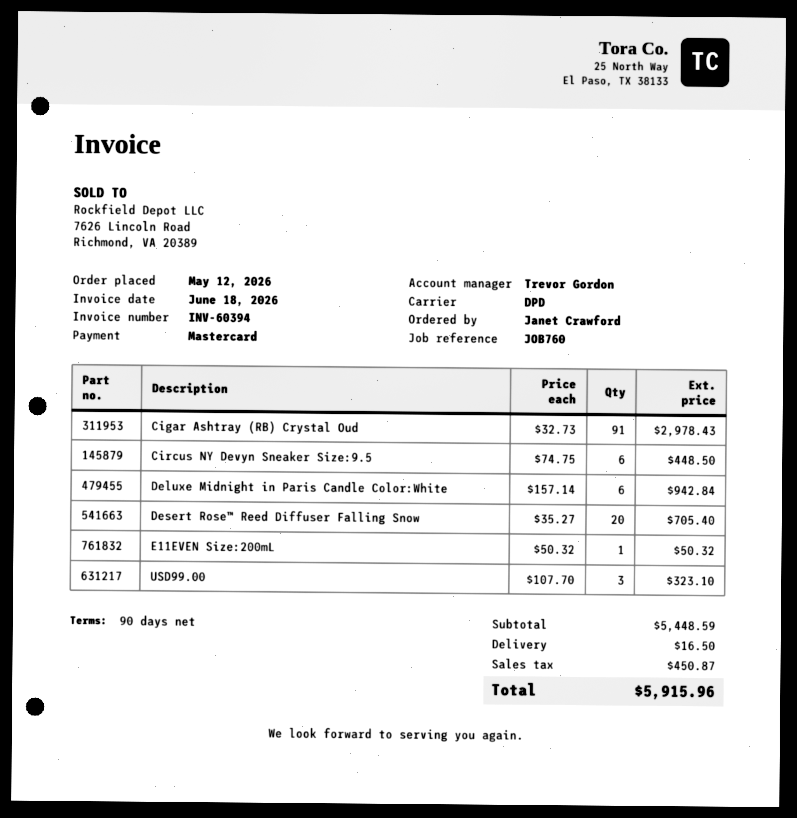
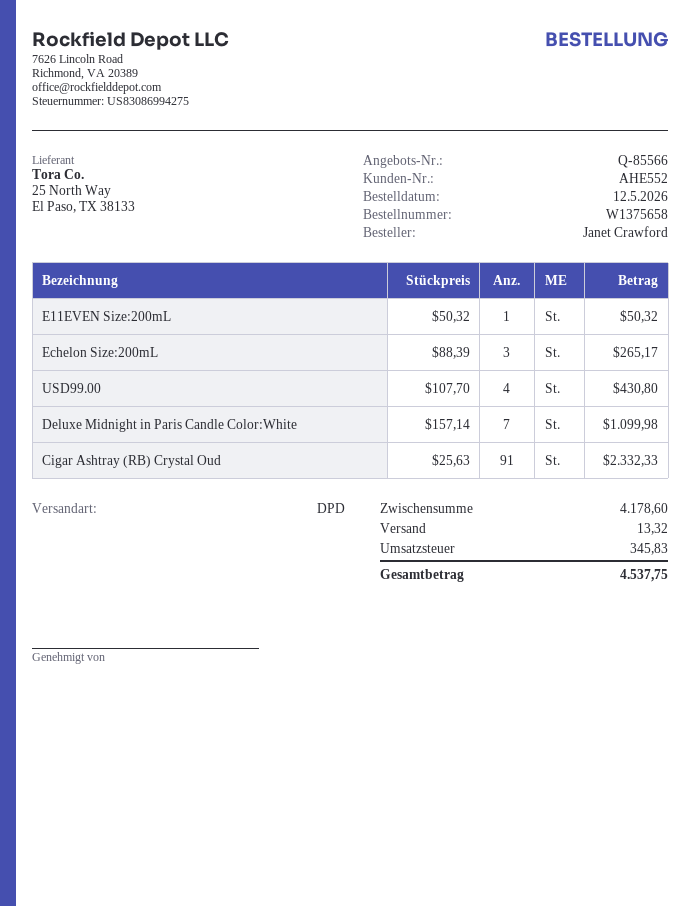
Cigar Ashtray (RB) Crystal Oud: 91 x 32.73 = 2978.43 -> 91 x 25.63 = 2332.33
Circus NY Devyn Sneaker Size:9.5: 6 x 74.75 = 448.50 -> none
Deluxe Midnight in Paris Candle Color:White: 6 x 157.14 = 942.84 -> 7 x 157.14 = 1099.98
Desert Rose™ Reed Diffuser Falling Snow: 20 x 35.27 = 705.40 -> none
USD99.00: 3 x 107.70 = 323.10 -> 4 x 107.70 = 430.80
Echelon Size:200mL: none -> 3 x 88.39 = 265.17
subtotal: 5448.59 -> 4178.60
shipping: 16.50 -> 13.32
tax: 450.87 -> 345.83
total: 5915.96 -> 4537.75

